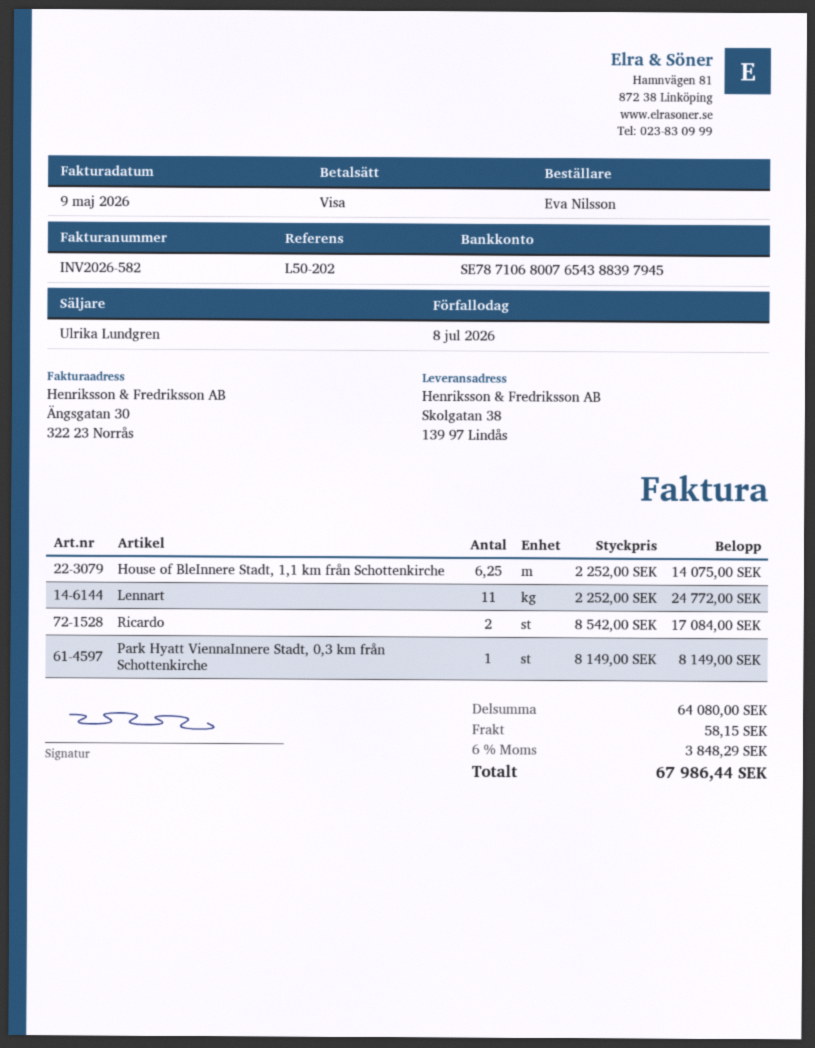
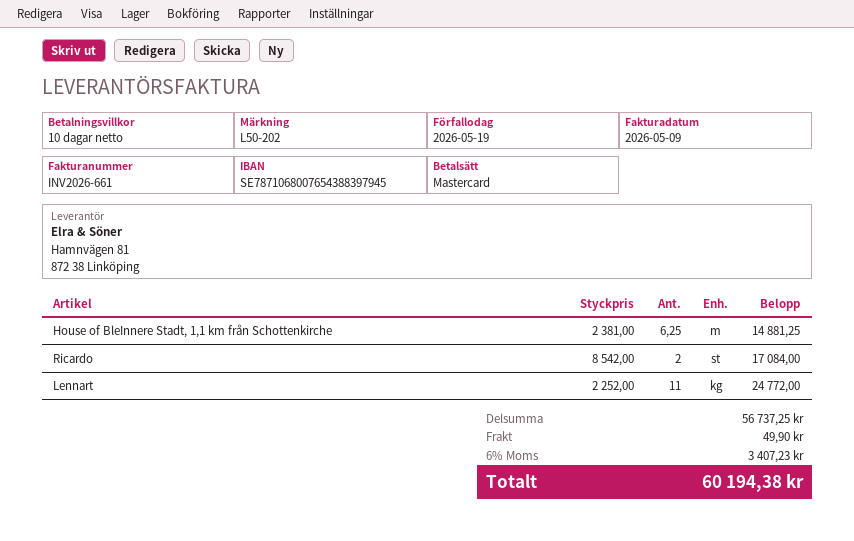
invoice number: INV2026-582 -> INV2026-661
due date: 2026-07-08 -> 2026-05-19
payment method: Visa -> Mastercard
House of BleInnere Stadt, 1,1 km från Schottenkirche: 6.25 x 2252.00 = 14075.00 -> 6.25 x 2381.00 = 14881.25
Park Hyatt ViennaInnere Stadt, 0,3 km från Schottenkirche: 1 x 8149.00 = 8149.00 -> none
subtotal: 64080.00 -> 56737.25
shipping: 58.15 -> 49.90
tax: 6% = 3848.29 -> 6% = 3407.23
total: 67986.44 -> 60194.38

